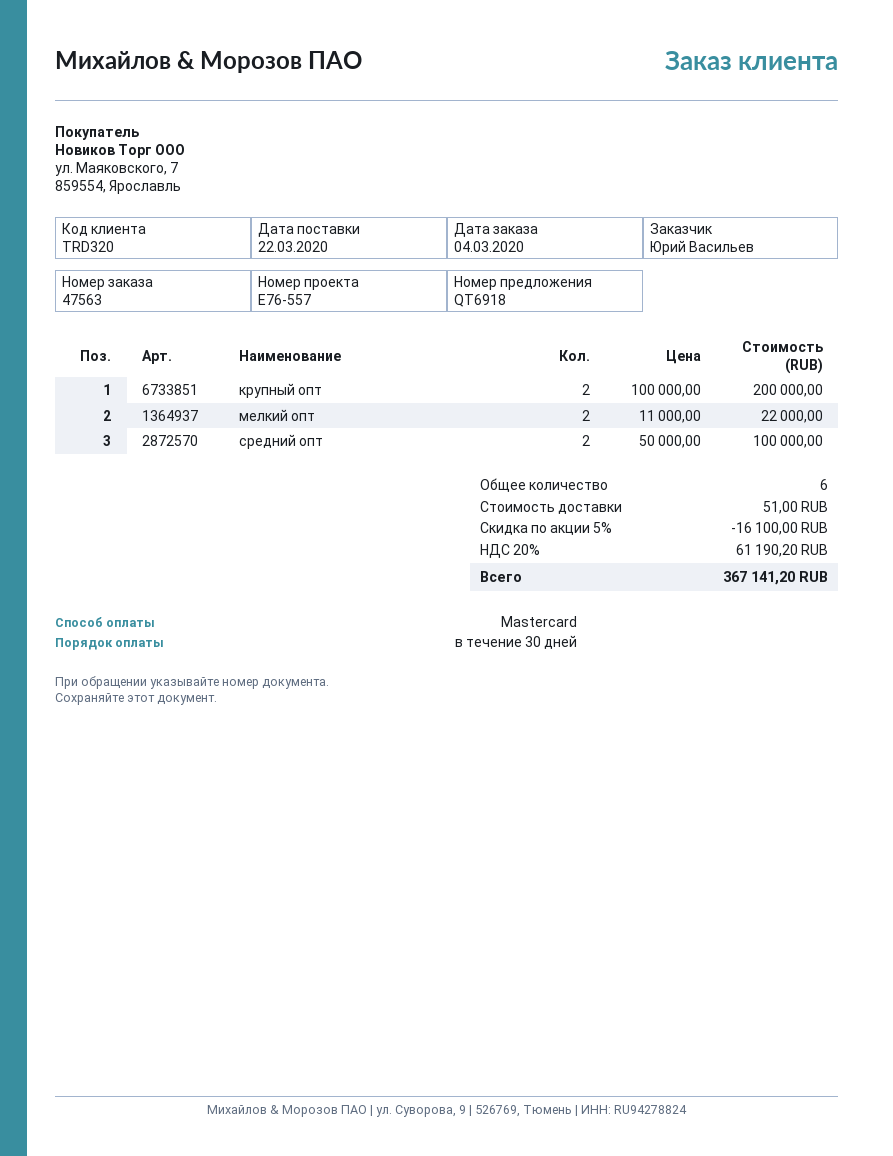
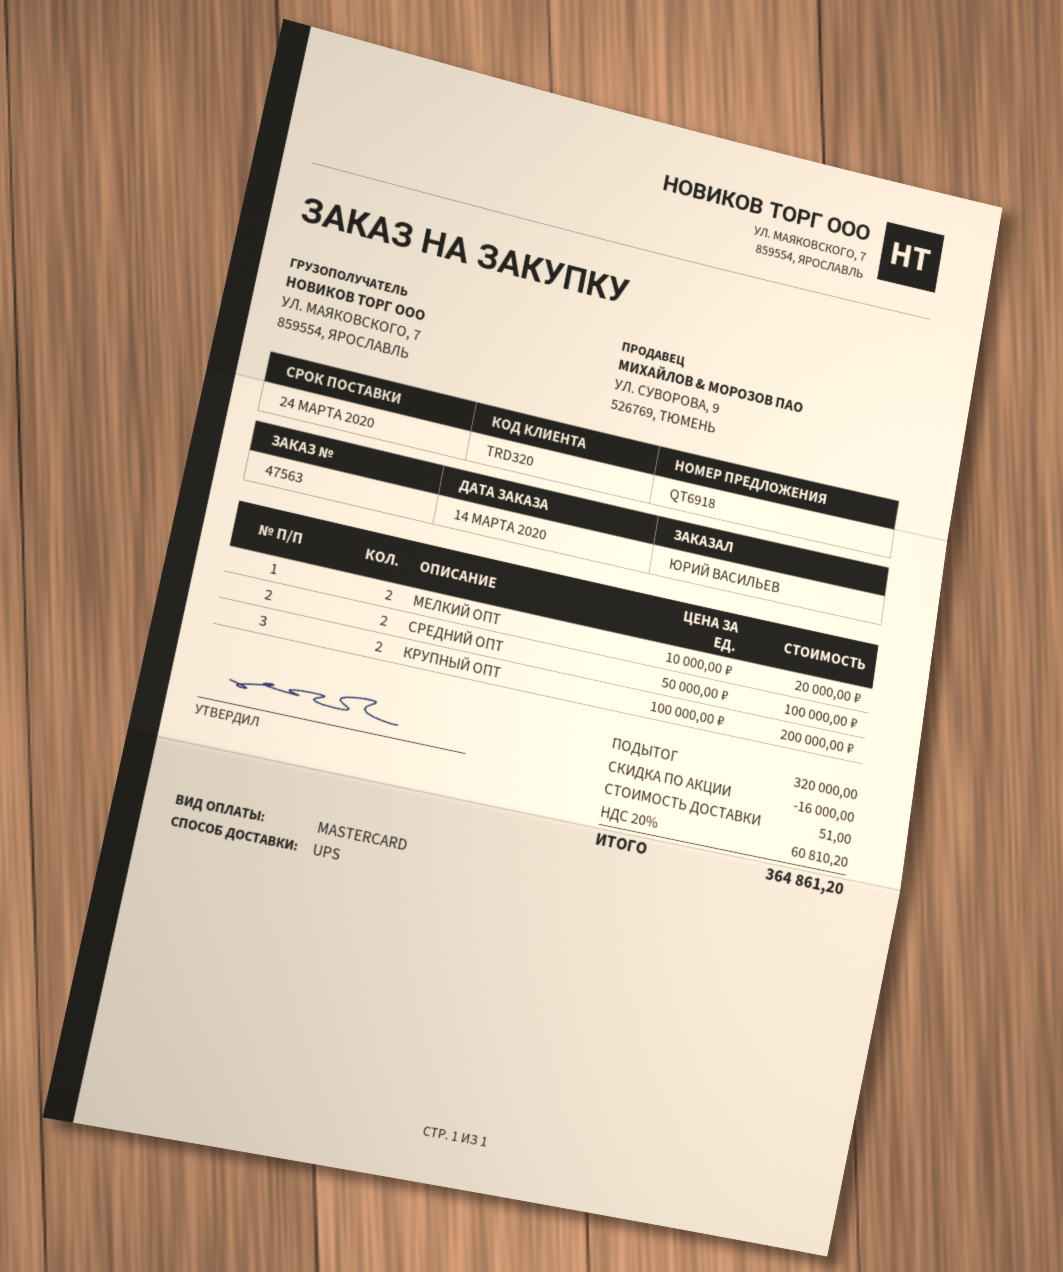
order date: 2020-03-04 -> 2020-03-14
delivery date: 2020-03-22 -> 2020-03-24
мелкий опт: 2 x 11000.00 = 22000.00 -> 2 x 10000.00 = 20000.00
discount: 16100.00 -> 16000.00
tax: 20% = 61190.20 -> 20% = 60810.20
total: 367141.20 -> 364861.20

